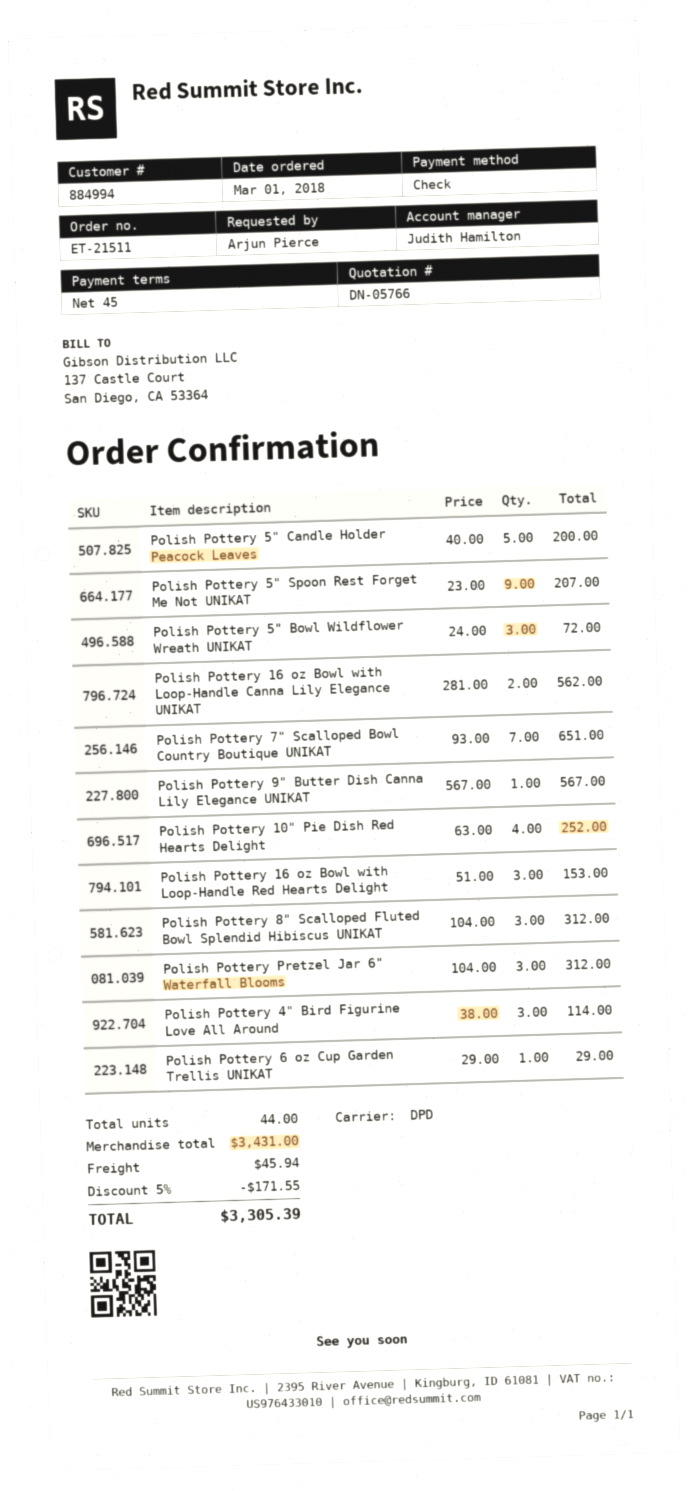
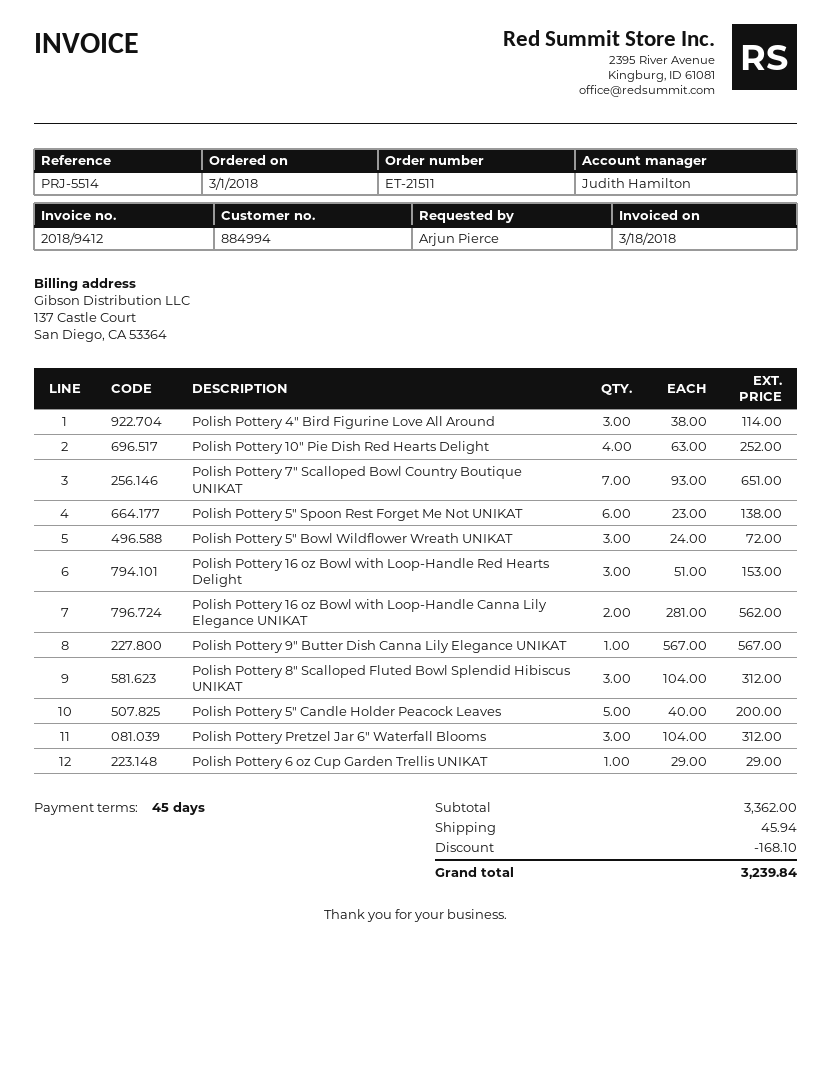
Polish Pottery 5" Spoon Rest Forget Me Not UNIKAT: 9 x 23.00 = 207.00 -> 6 x 23.00 = 138.00
subtotal: 3431.00 -> 3362.00
discount: 171.55 -> 168.10
total: 3305.39 -> 3239.84

